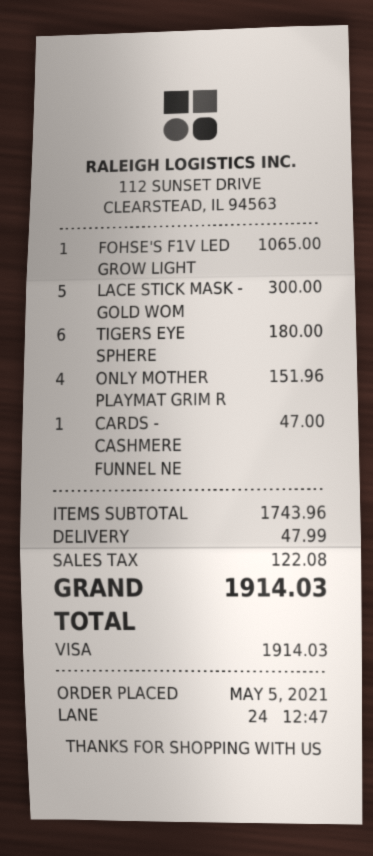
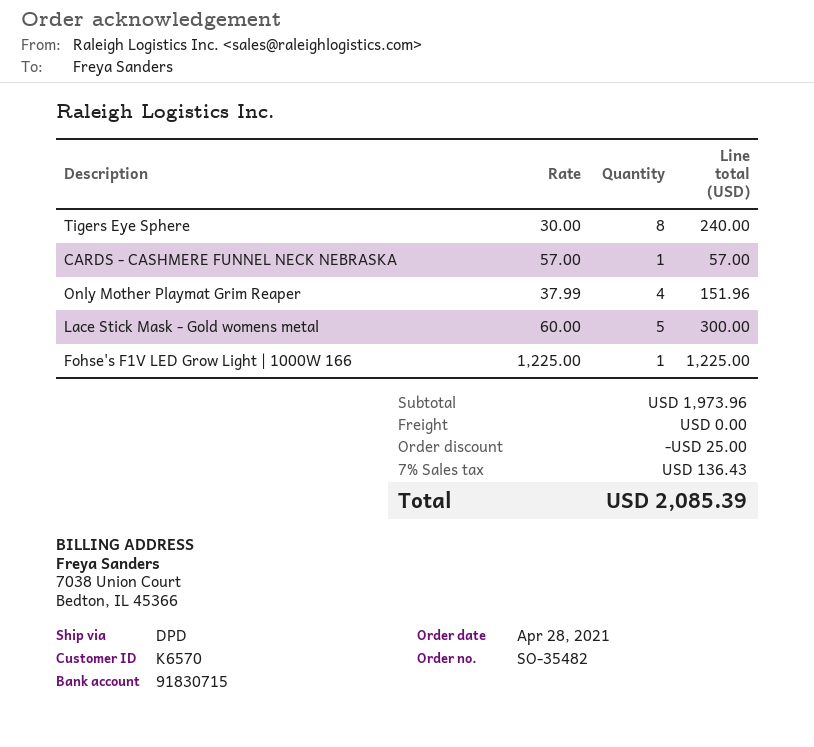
order date: 2021-05-05 -> 2021-04-28
FOHSE'S F1V LED GROW LIGHT: 1 for 1065.00 -> 1 for 1225.00
TIGERS EYE SPHERE: 6 for 180.00 -> 8 for 240.00
CARDS - CASHMERE FUNNEL NE: 1 for 47.00 -> 1 for 57.00
subtotal: 1743.96 -> 1973.96
discount: none -> 25.00
shipping: 47.99 -> 0.00
tax: 122.08 -> 136.43
total: 1914.03 -> 2085.39

